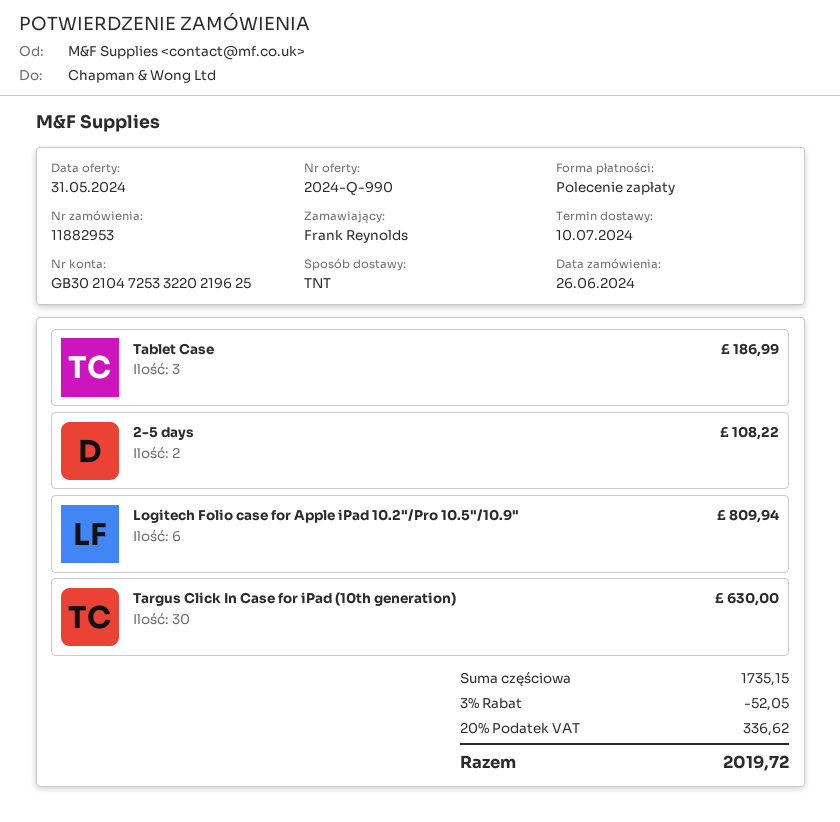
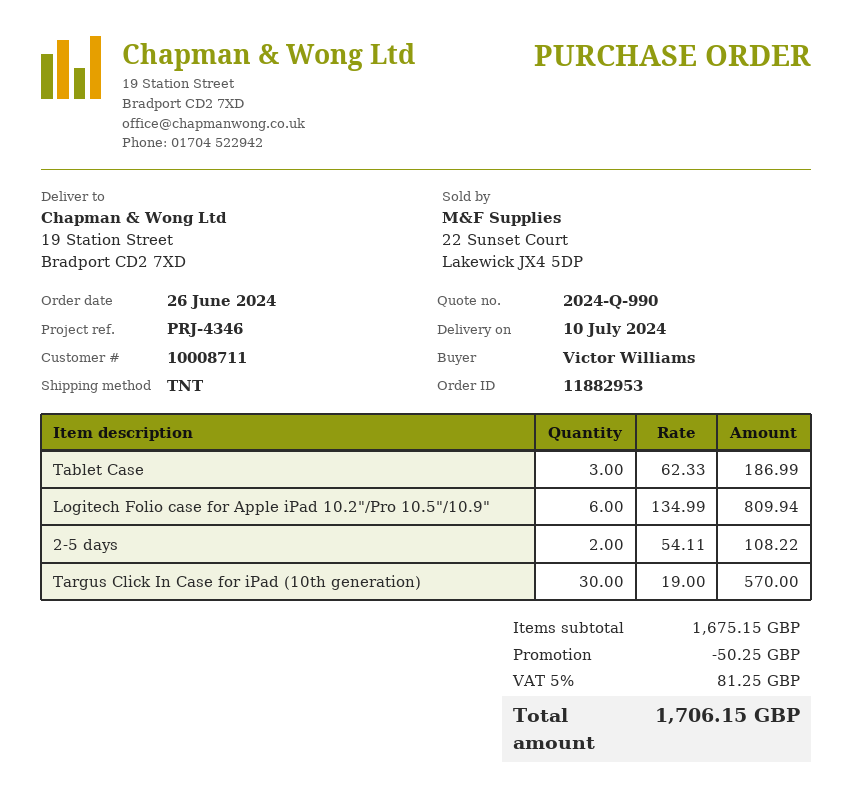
ordered by: Frank Reynolds -> Victor Williams
Targus Click In Case for iPad (10th generation): 30 for 630.00 -> 30 for 570.00
subtotal: 1735.15 -> 1675.15
discount: 52.05 -> 50.25
tax: 20% = 336.62 -> 5% = 81.25
total: 2019.72 -> 1706.15

